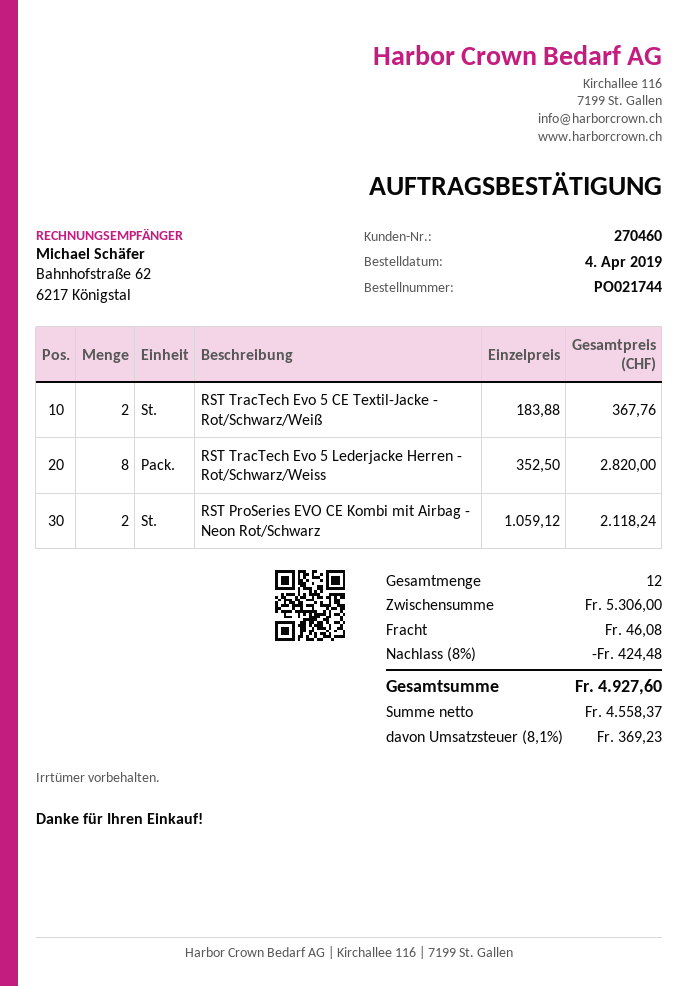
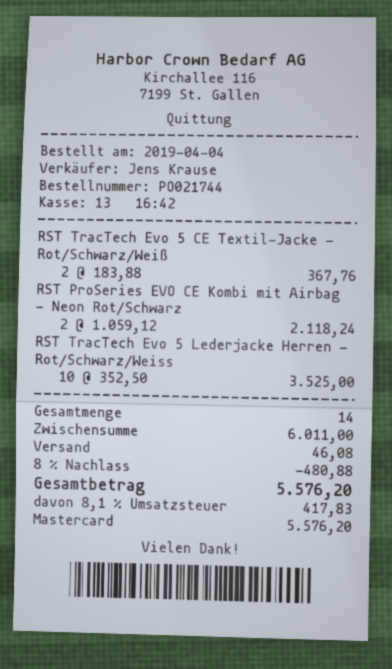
RST TracTech Evo 5 Lederjacke Herren - Rot/Schwarz/Weiss: 8 x 352.50 = 2820.00 -> 10 x 352.50 = 3525.00
total quantity: 12 -> 14
subtotal: 5306.00 -> 6011.00
discount: 8% = 424.48 -> 8% = 480.88
tax: 8.1% = 369.23 -> 8.1% = 417.83
total: 4927.60 -> 5576.20

